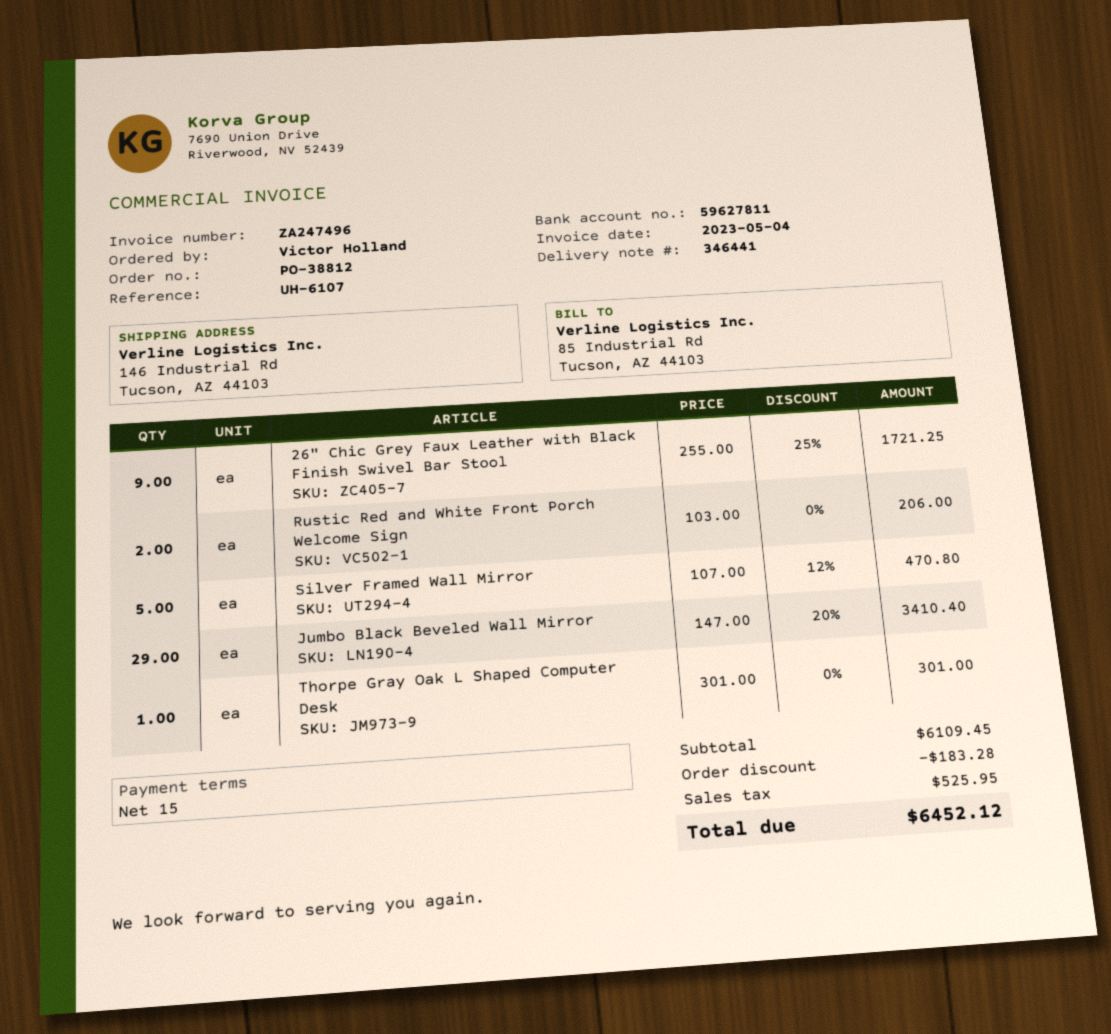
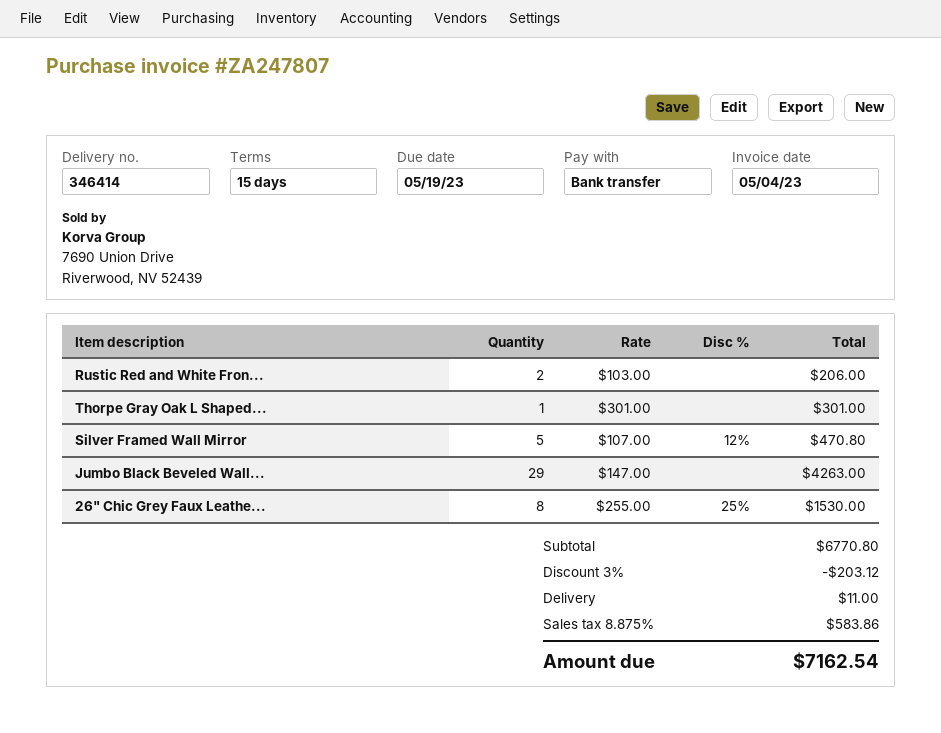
delivery note number: 346441 -> 346414
invoice number: ZA247496 -> ZA247807
26" Chic Grey Faux Leather with Black Finish Swivel Bar Stool: 9 x 255.00 - 25% = 1721.25 -> 8 x 255.00 - 25% = 1530.00
Jumbo Black Beveled Wall Mirror: 29 x 147.00 - 20% = 3410.40 -> 29 x 147.00 = 4263.00
subtotal: 6109.45 -> 6770.80
discount: 183.28 -> 203.12
shipping: none -> 11.00
tax: 525.95 -> 583.86
total: 6452.12 -> 7162.54

